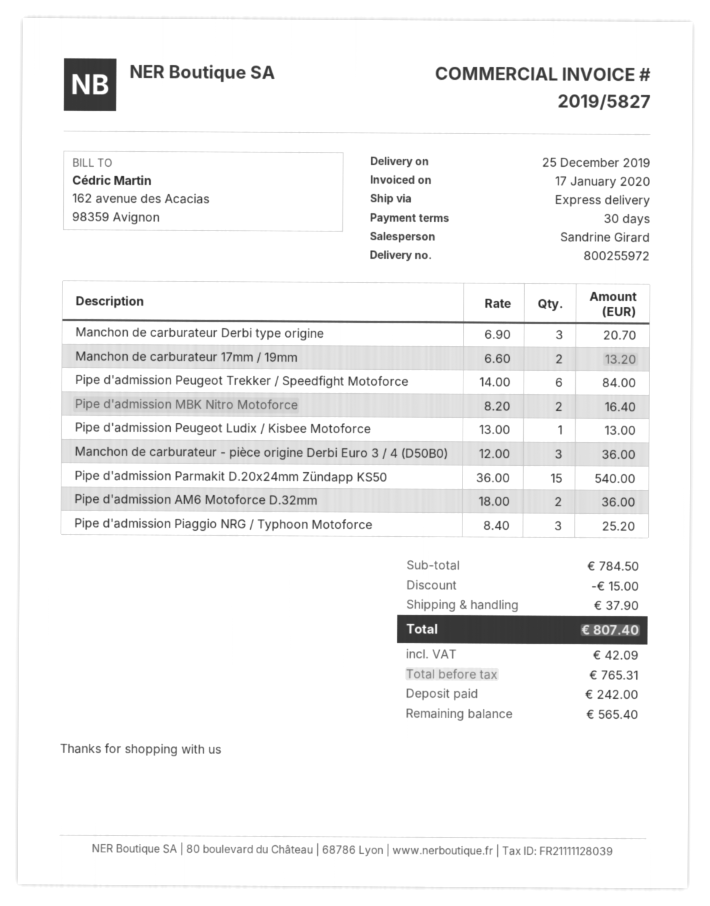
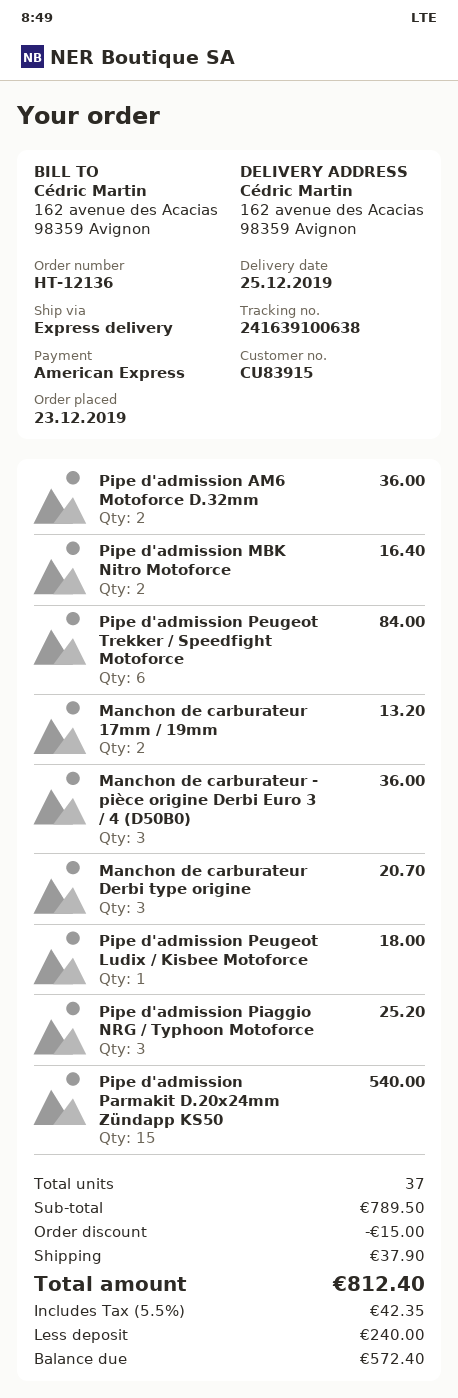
Pipe d'admission Peugeot Ludix / Kisbee Motoforce: 1 for 13.00 -> 1 for 18.00
subtotal: 784.50 -> 789.50
tax: 42.09 -> 42.35
total: 807.40 -> 812.40
deposit: 242.00 -> 240.00
balance: 565.40 -> 572.40

